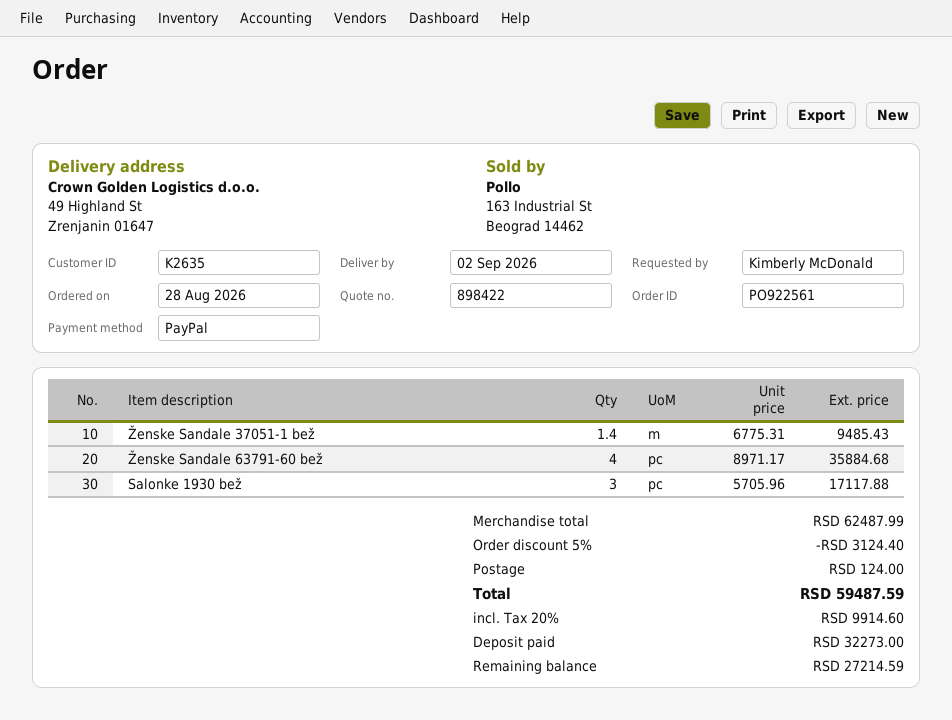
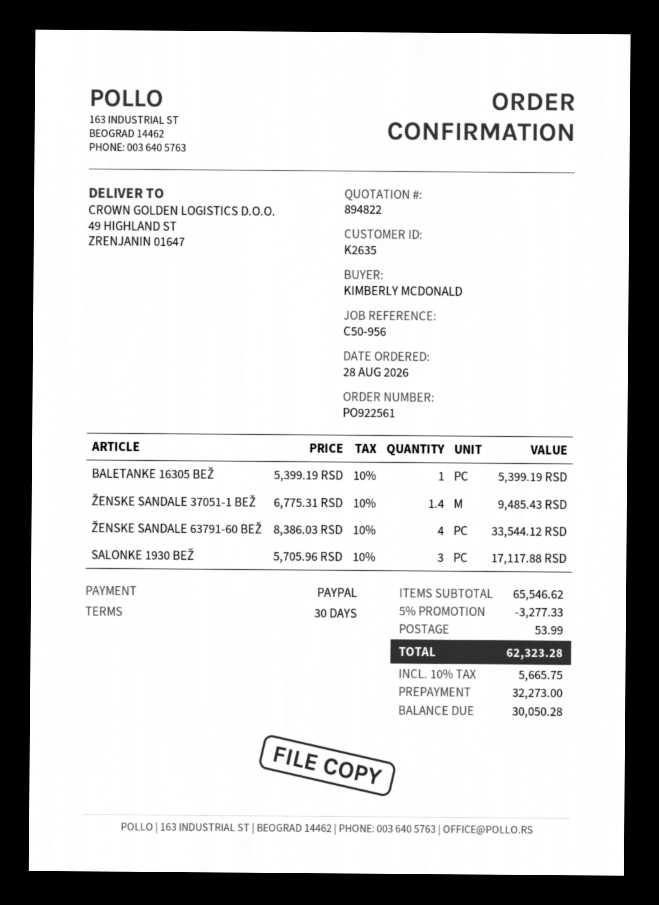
quote number: 898422 -> 894822
Ženske Sandale 63791-60 bež: 4 x 8971.17 = 35884.68 -> 4 x 8386.03 = 33544.12
BALETANKE 16305 BEŽ: none -> 1 x 5399.19 = 5399.19
subtotal: 62487.99 -> 65546.62
discount: 5% = 3124.40 -> 5% = 3277.33
shipping: 124.00 -> 53.99
tax: 20% = 9914.60 -> 10% = 5665.75
total: 59487.59 -> 62323.28
balance: 27214.59 -> 30050.28

